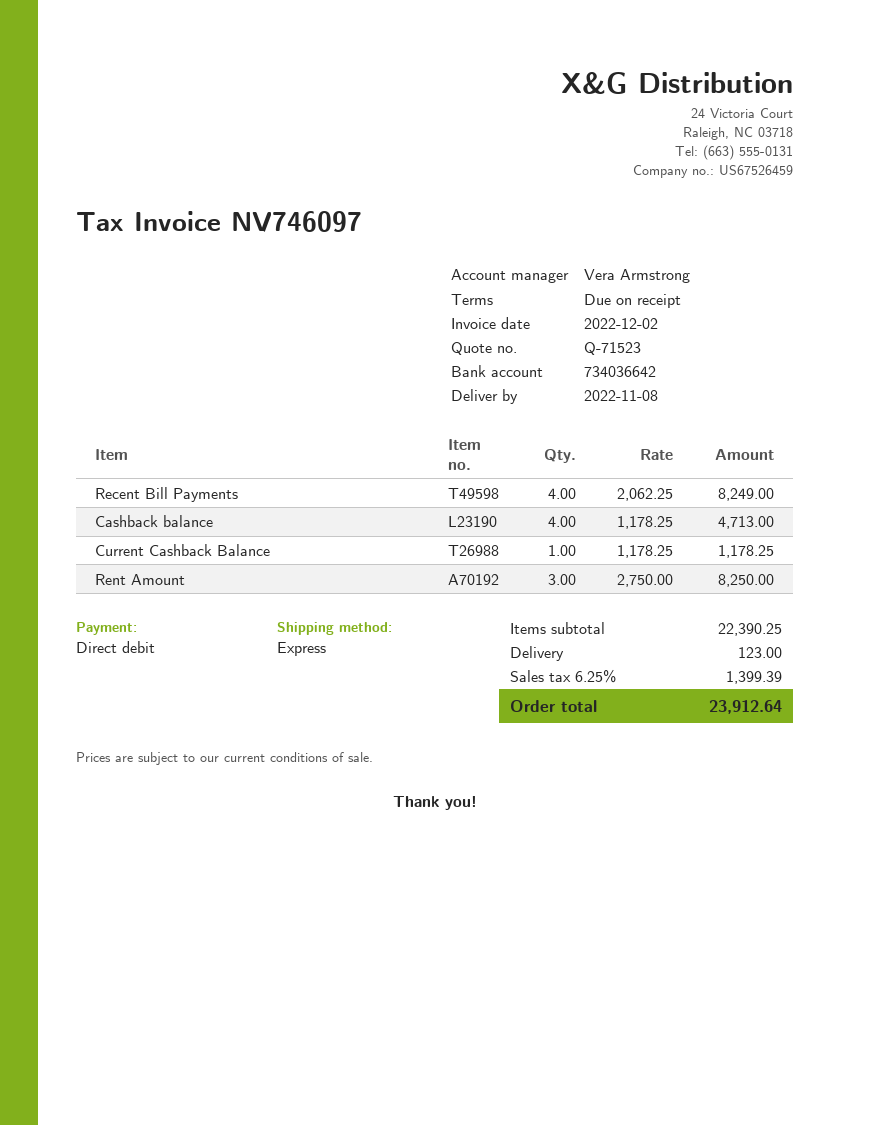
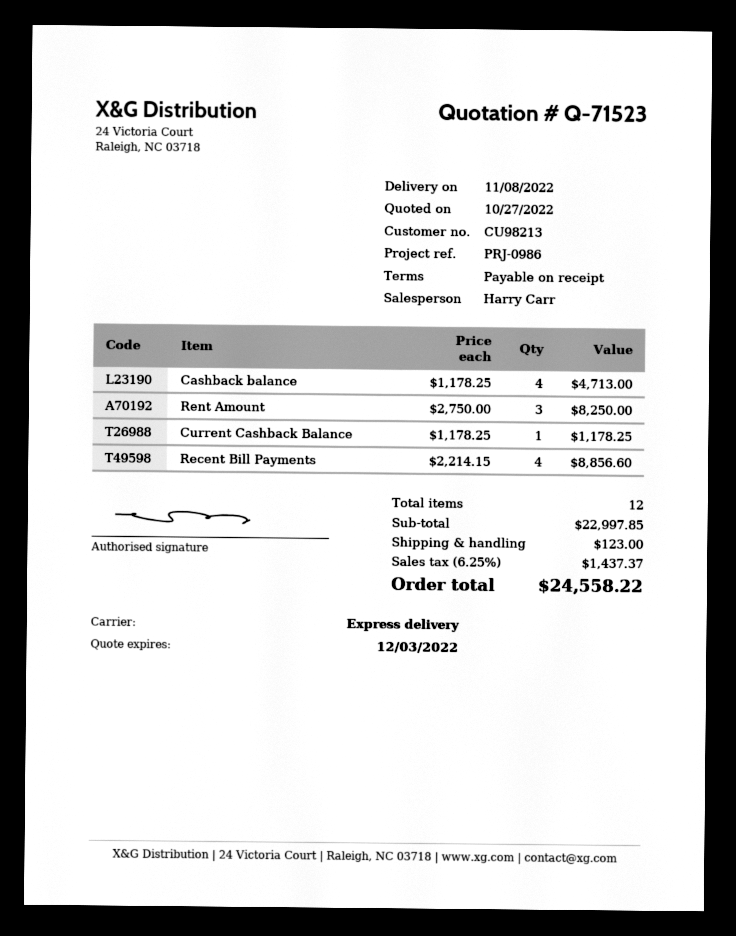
sales rep: Vera Armstrong -> Harry Carr
Recent Bill Payments: 4 x 2062.25 = 8249.00 -> 4 x 2214.15 = 8856.60
subtotal: 22390.25 -> 22997.85
tax: 6.25% = 1399.39 -> 6.25% = 1437.37
total: 23912.64 -> 24558.22

